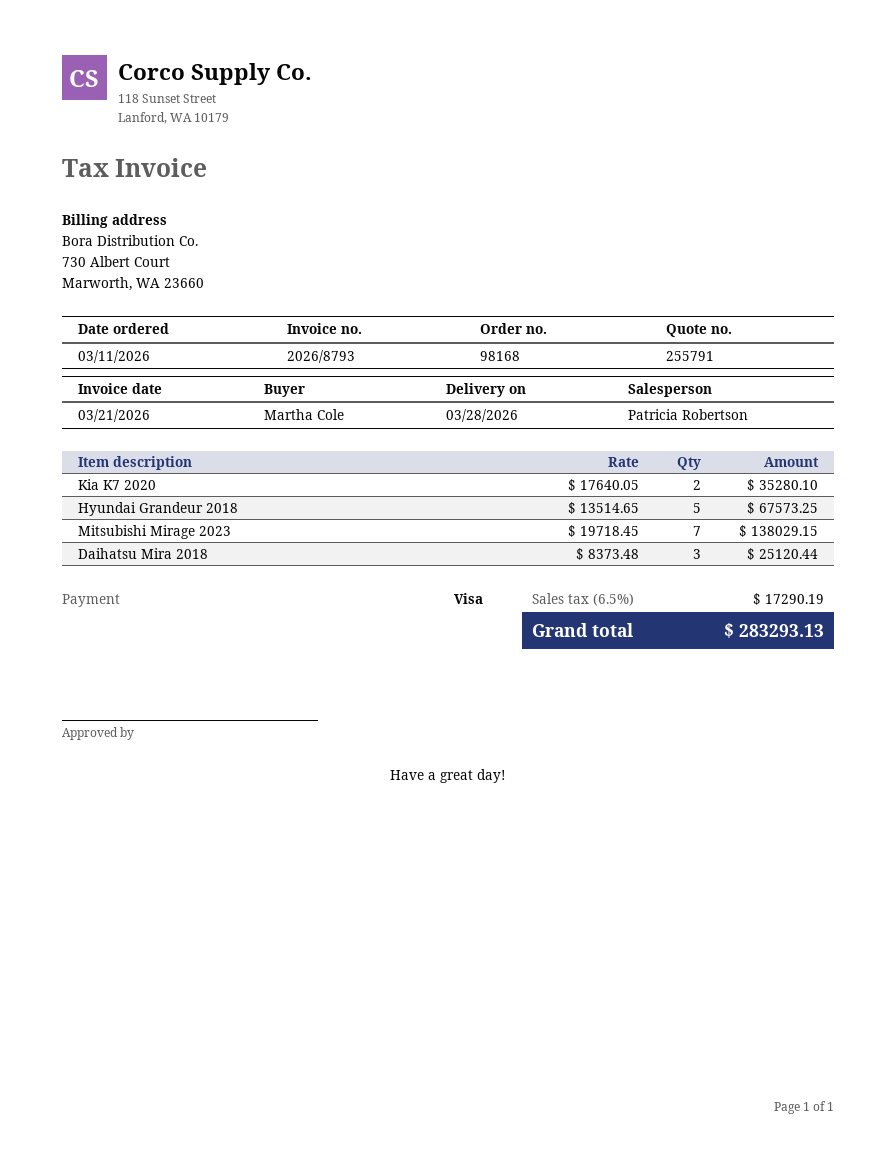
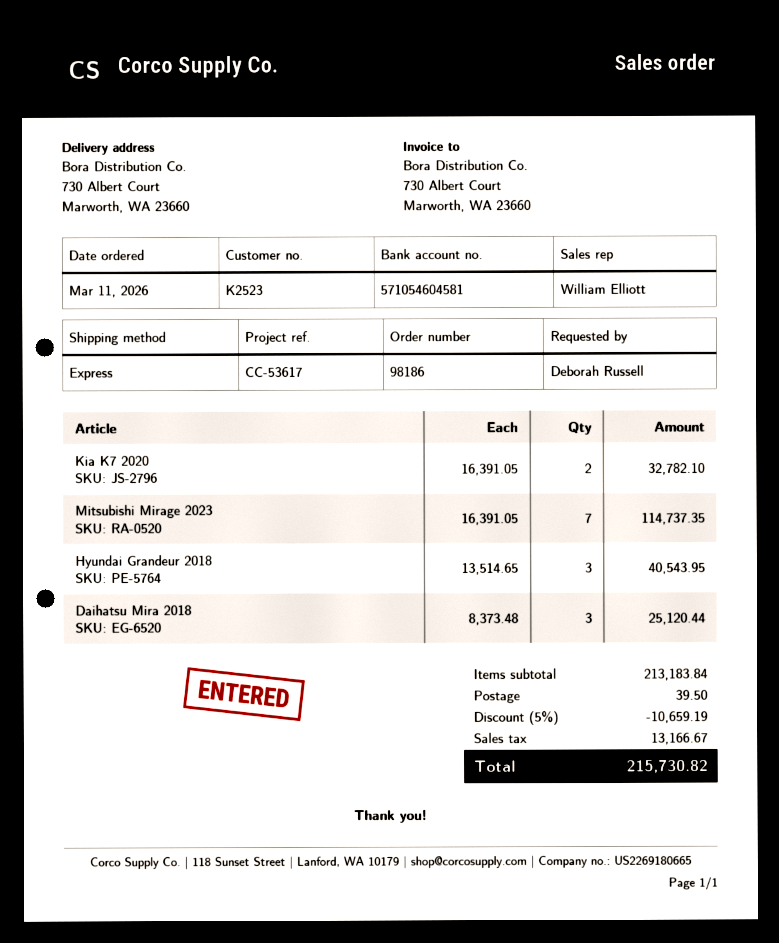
order number: 98168 -> 98186
ordered by: Martha Cole -> Deborah Russell
sales rep: Patricia Robertson -> William Elliott
Kia K7 2020: 2 x 17640.05 = 35280.10 -> 2 x 16391.05 = 32782.10
Hyundai Grandeur 2018: 5 x 13514.65 = 67573.25 -> 3 x 13514.65 = 40543.95
Mitsubishi Mirage 2023: 7 x 19718.45 = 138029.15 -> 7 x 16391.05 = 114737.35
discount: none -> 5% = 10659.19
shipping: none -> 39.50
tax: 17290.19 -> 13166.67
total: 283293.13 -> 215730.82

